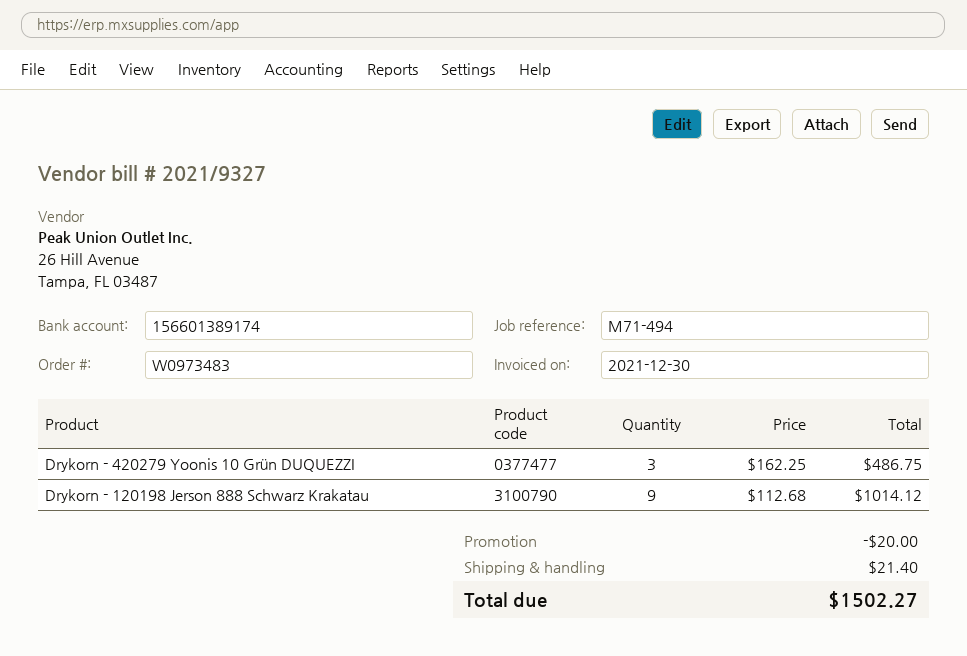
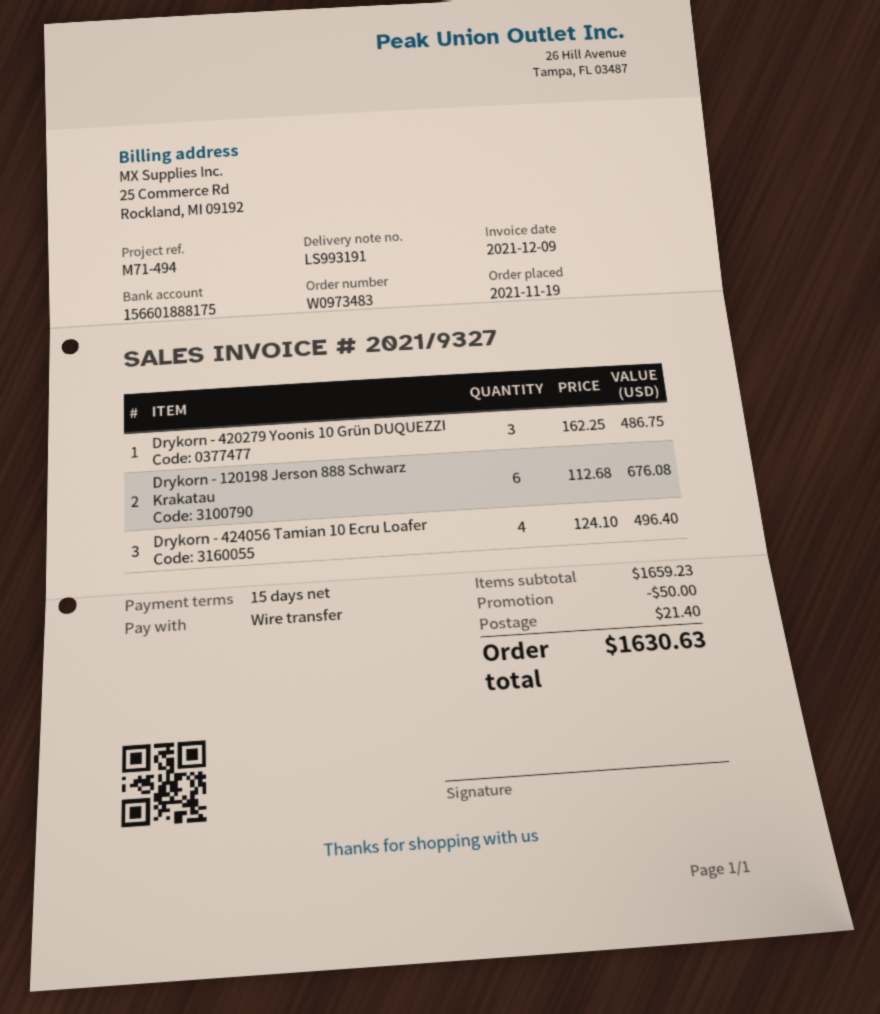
invoice date: 2021-12-30 -> 2021-12-09
bank account: 156601389174 -> 156601888175
Drykorn - 120198 Jerson 888 Schwarz Krakatau: 9 x 112.68 = 1014.12 -> 6 x 112.68 = 676.08
Drykorn - 424056 Tamian 10 Ecru Loafer: none -> 4 x 124.10 = 496.40
discount: 20.00 -> 50.00
total: 1502.27 -> 1630.63

